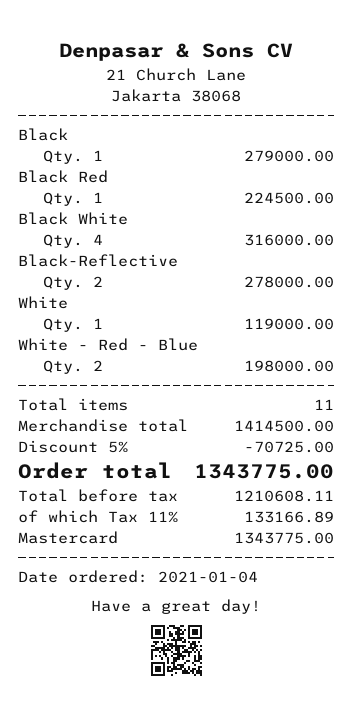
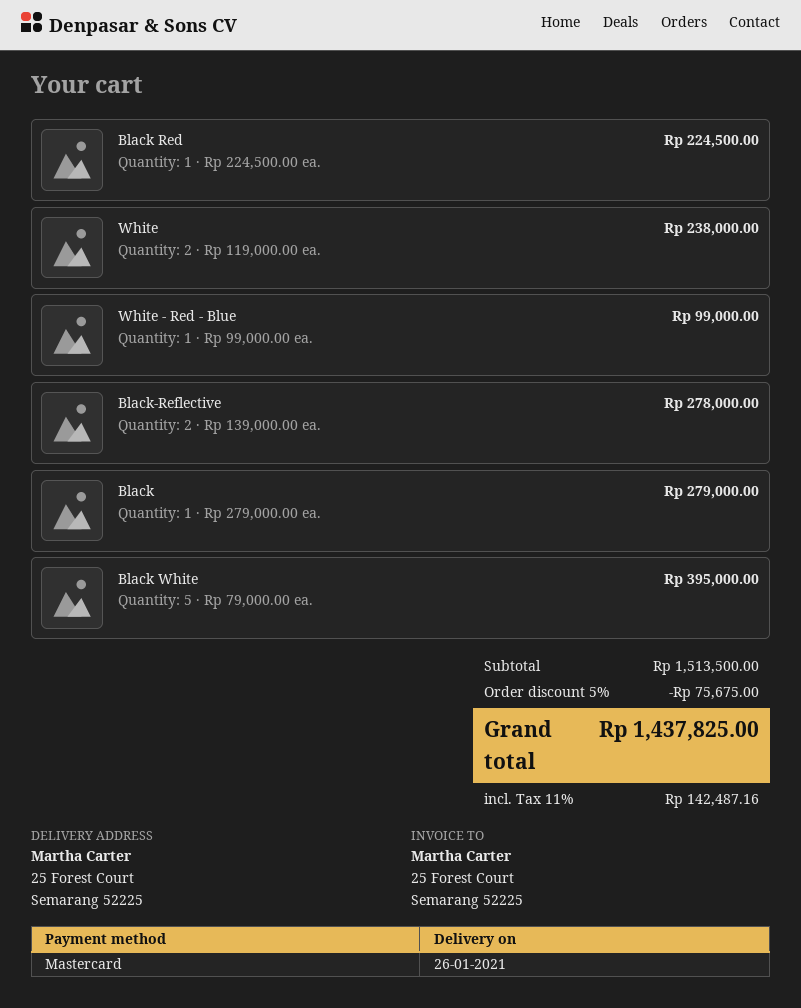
Black White: 4 for 316000.00 -> 5 for 395000.00
White: 1 for 119000.00 -> 2 for 238000.00
White - Red - Blue: 2 for 198000.00 -> 1 for 99000.00
subtotal: 1414500.00 -> 1513500.00
discount: 5% = 70725.00 -> 5% = 75675.00
tax: 11% = 133166.89 -> 11% = 142487.16
total: 1343775.00 -> 1437825.00

